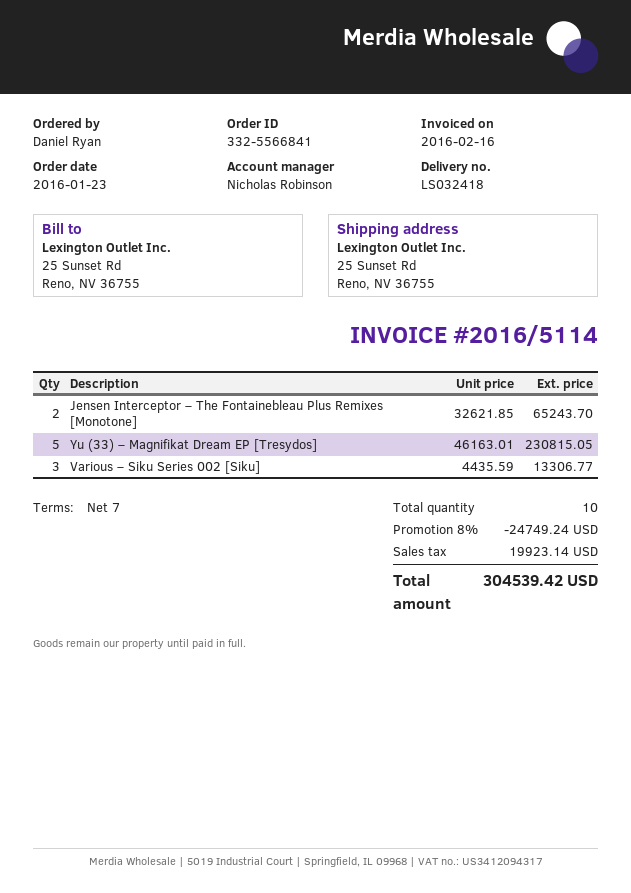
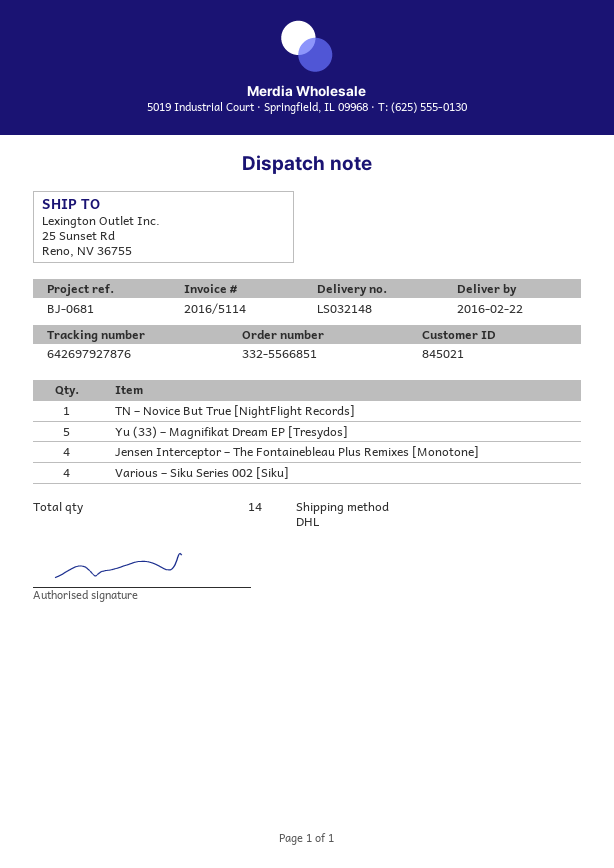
order number: 332-5566841 -> 332-5566851
delivery note number: LS032418 -> LS032148
Jensen Interceptor – The Fontainebleau Plus Remixes [Monotone]: 2 -> 4
Various – Siku Series 002 [Siku]: 3 -> 4
TN – Novice But True [NightFlight Records]: none -> 1
total quantity: 10 -> 14

